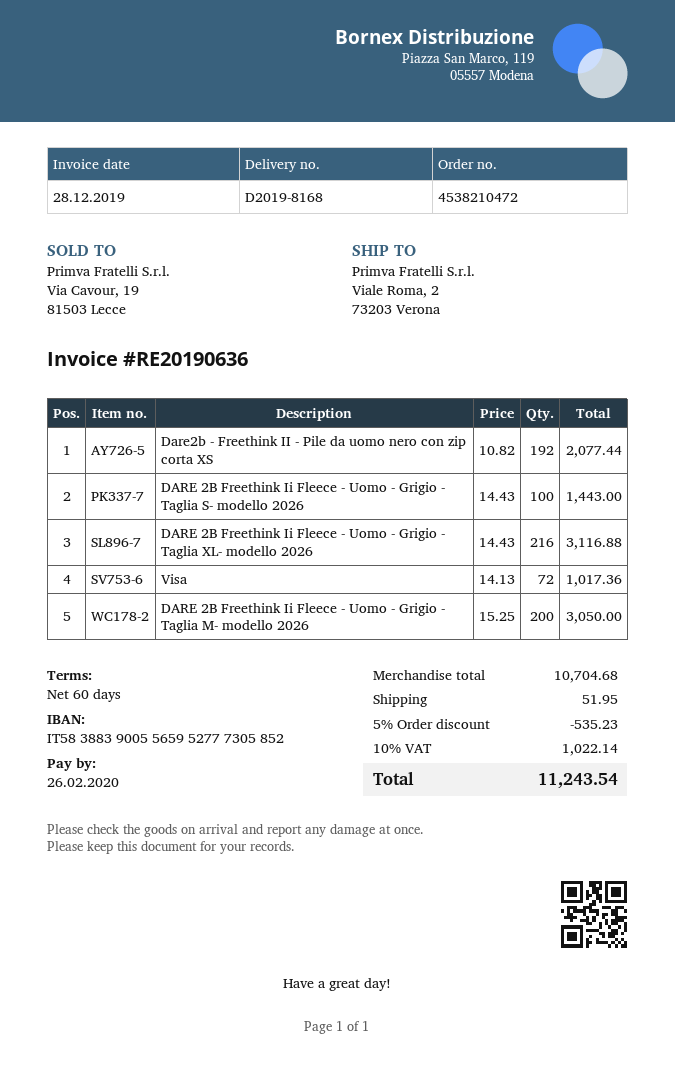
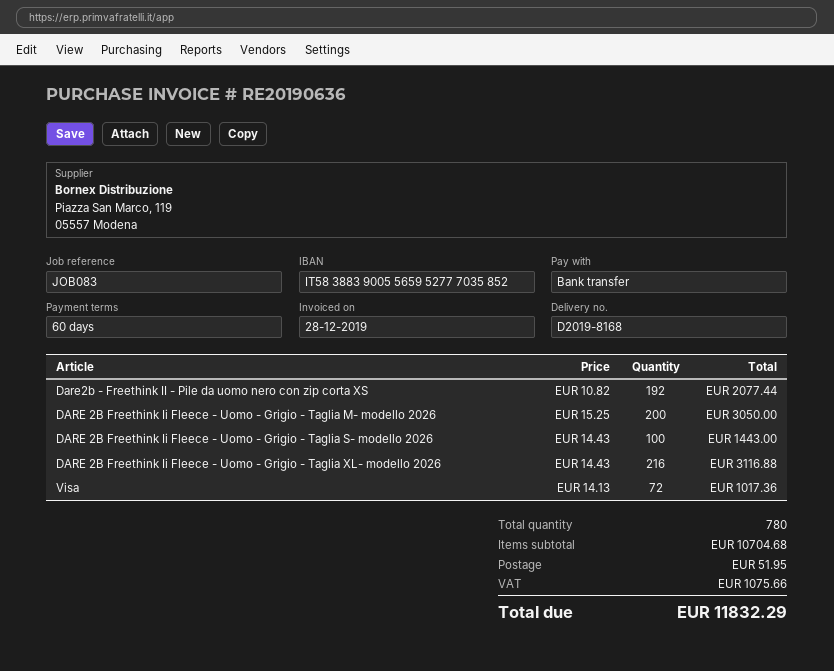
bank account: IT5838839005565952777305852 -> IT5838839005565952777035852
discount: 5% = 535.23 -> none
tax: 1022.14 -> 1075.66
total: 11243.54 -> 11832.29

